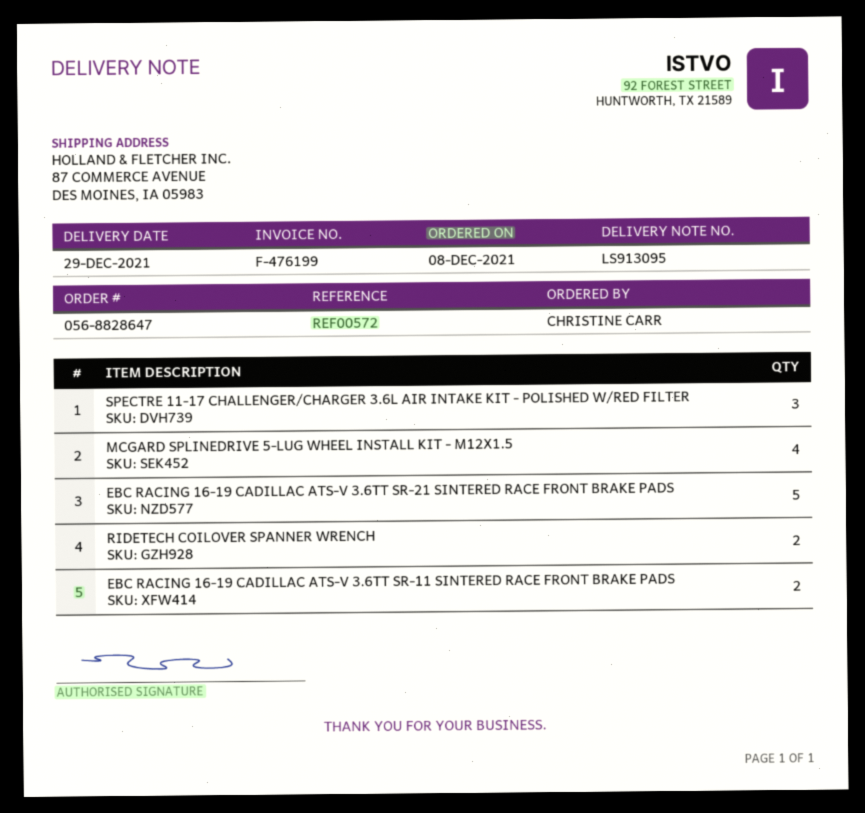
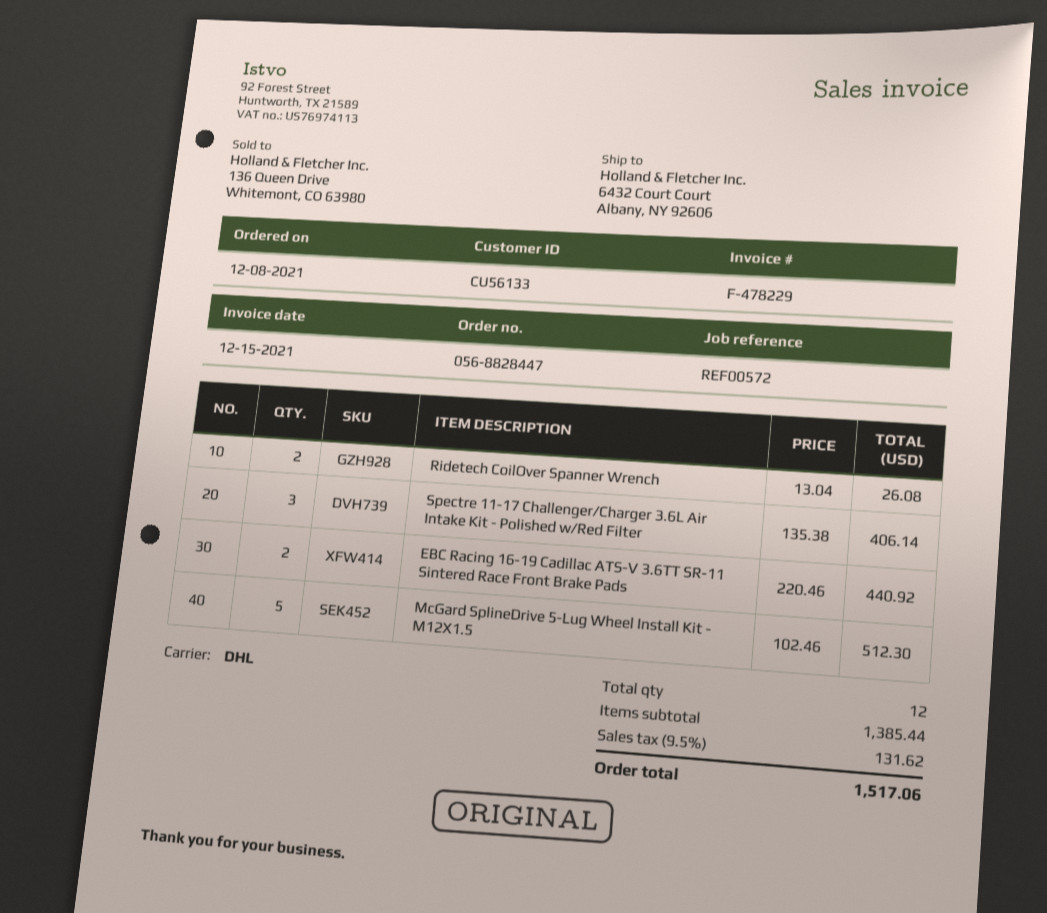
order number: 056-8828647 -> 056-8828447
invoice number: F-476199 -> F-478229
ship to: 87 COMMERCE AVENUE, DES MOINES, IA 05983 -> 6432 Court Court, Albany, NY 92606
MCGARD SPLINEDRIVE 5-LUG WHEEL INSTALL KIT - M12X1.5: 4 -> 5
EBC RACING 16-19 CADILLAC ATS-V 3.6TT SR-21 SINTERED RACE FRONT BRAKE PADS: 5 -> none

